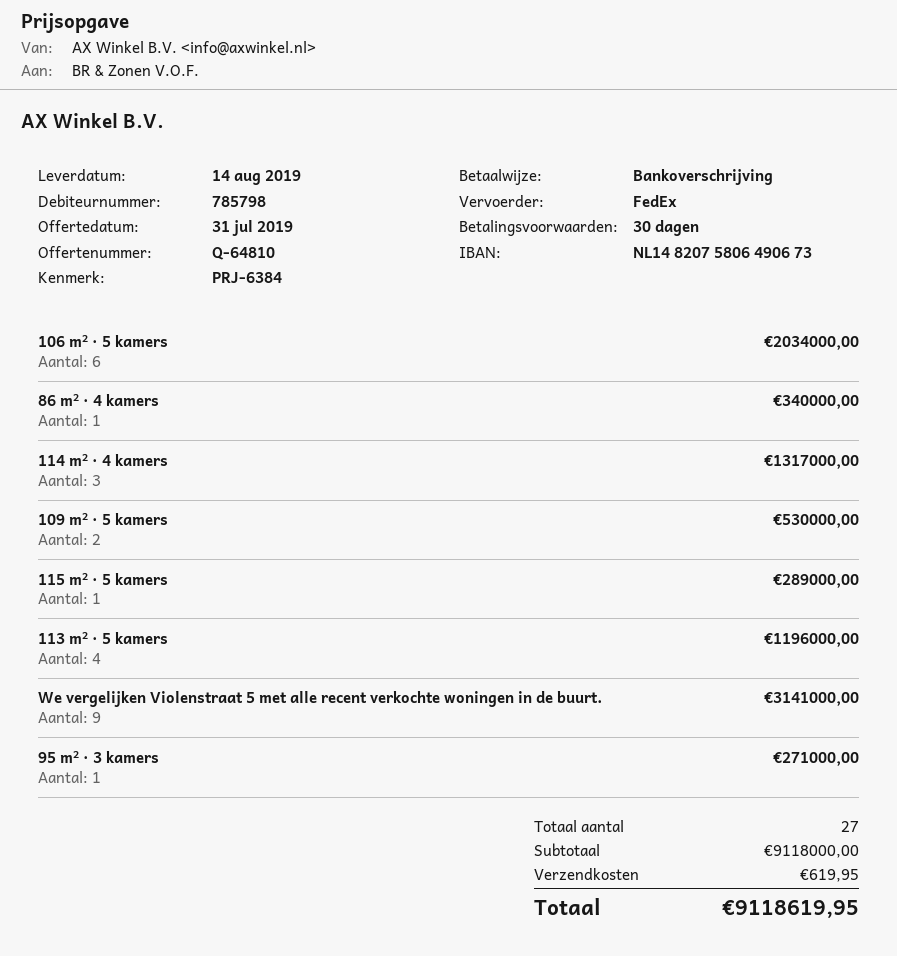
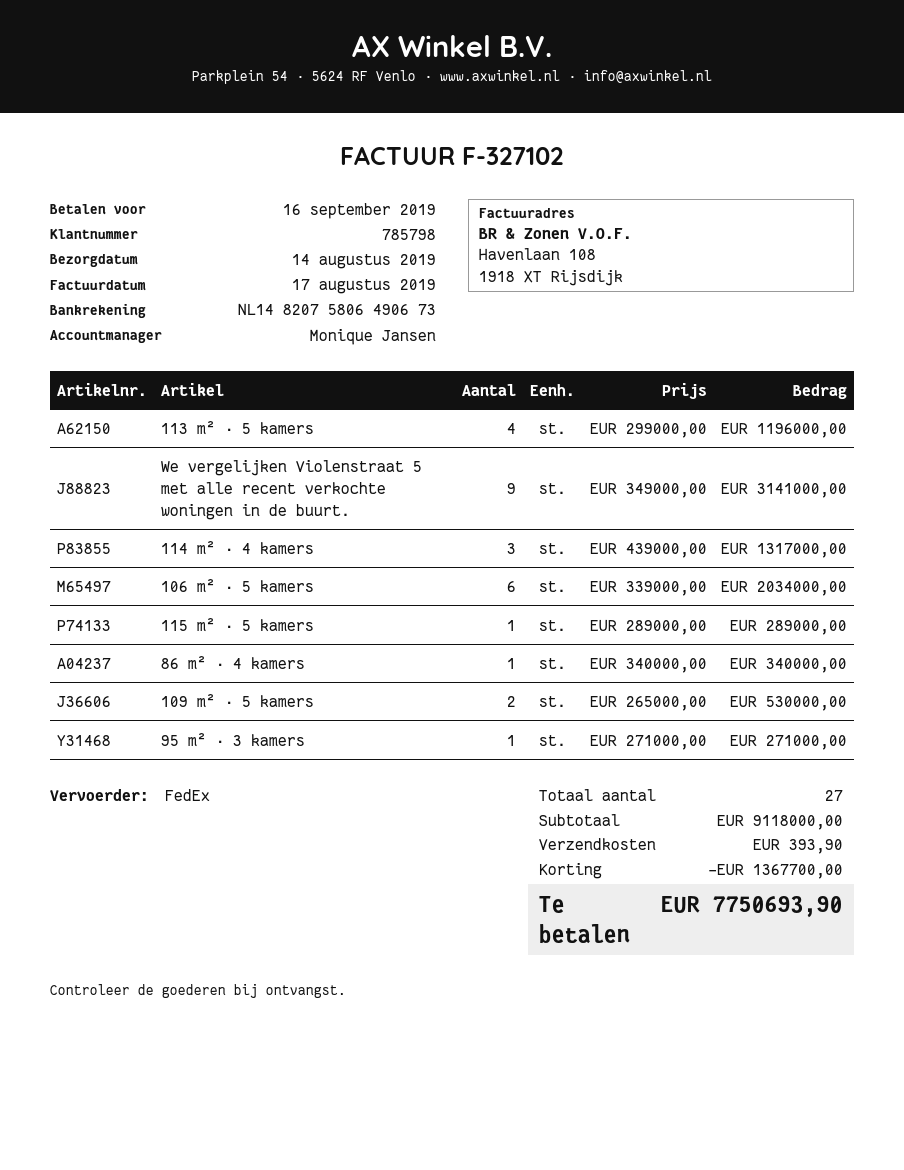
discount: none -> 1367700.00
shipping: 619.95 -> 393.90
total: 9118619.95 -> 7750693.90

